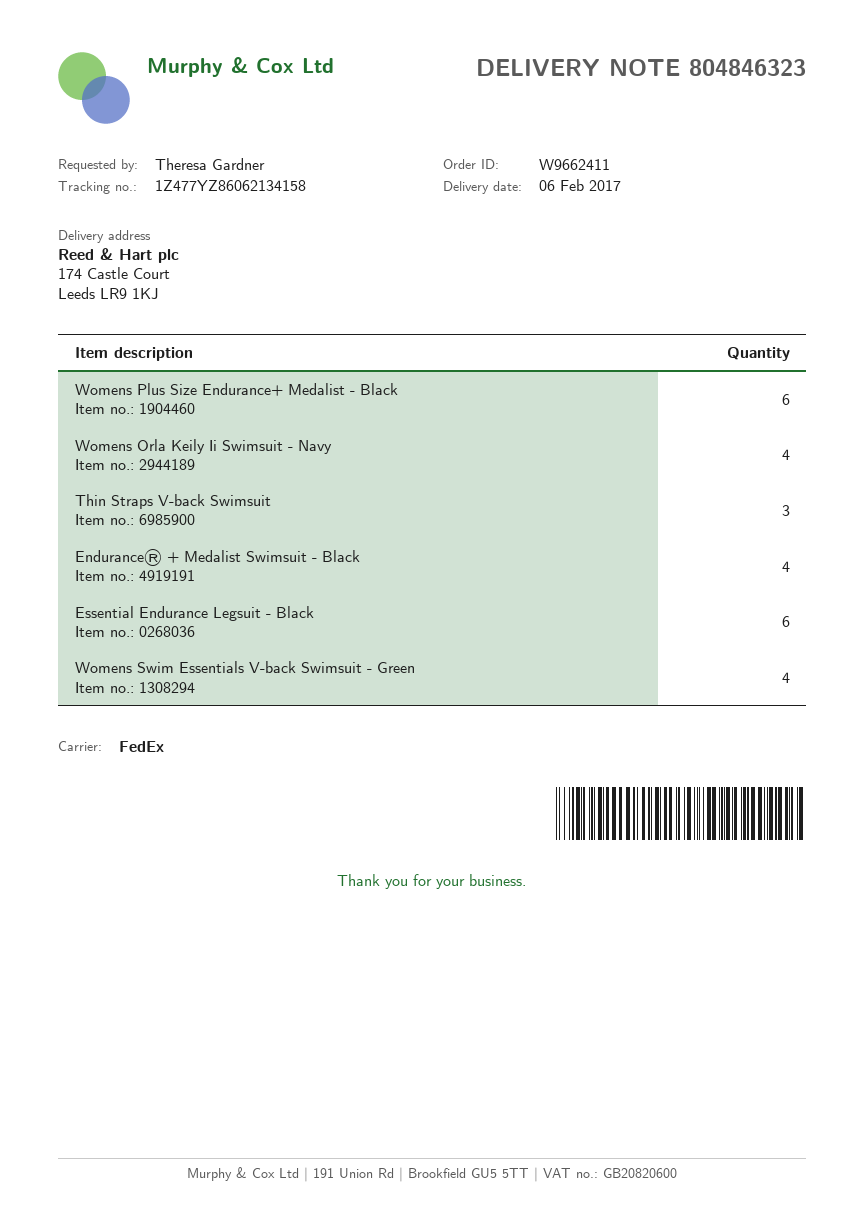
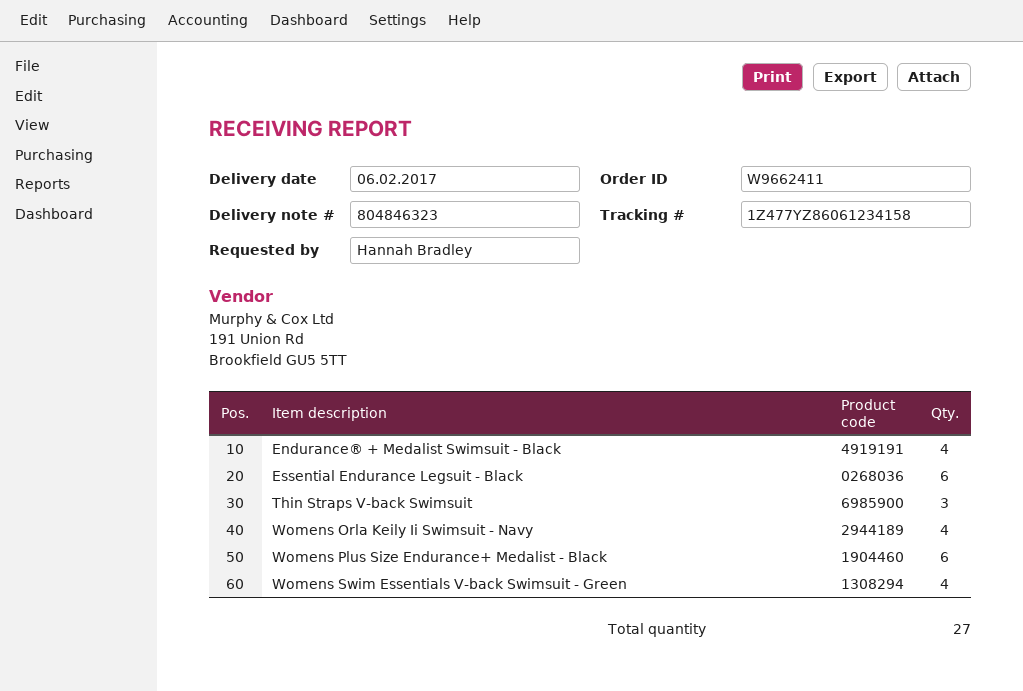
ordered by: Theresa Gardner -> Hannah Bradley
tracking number: 1Z477YZ86062134158 -> 1Z477YZ86061234158

